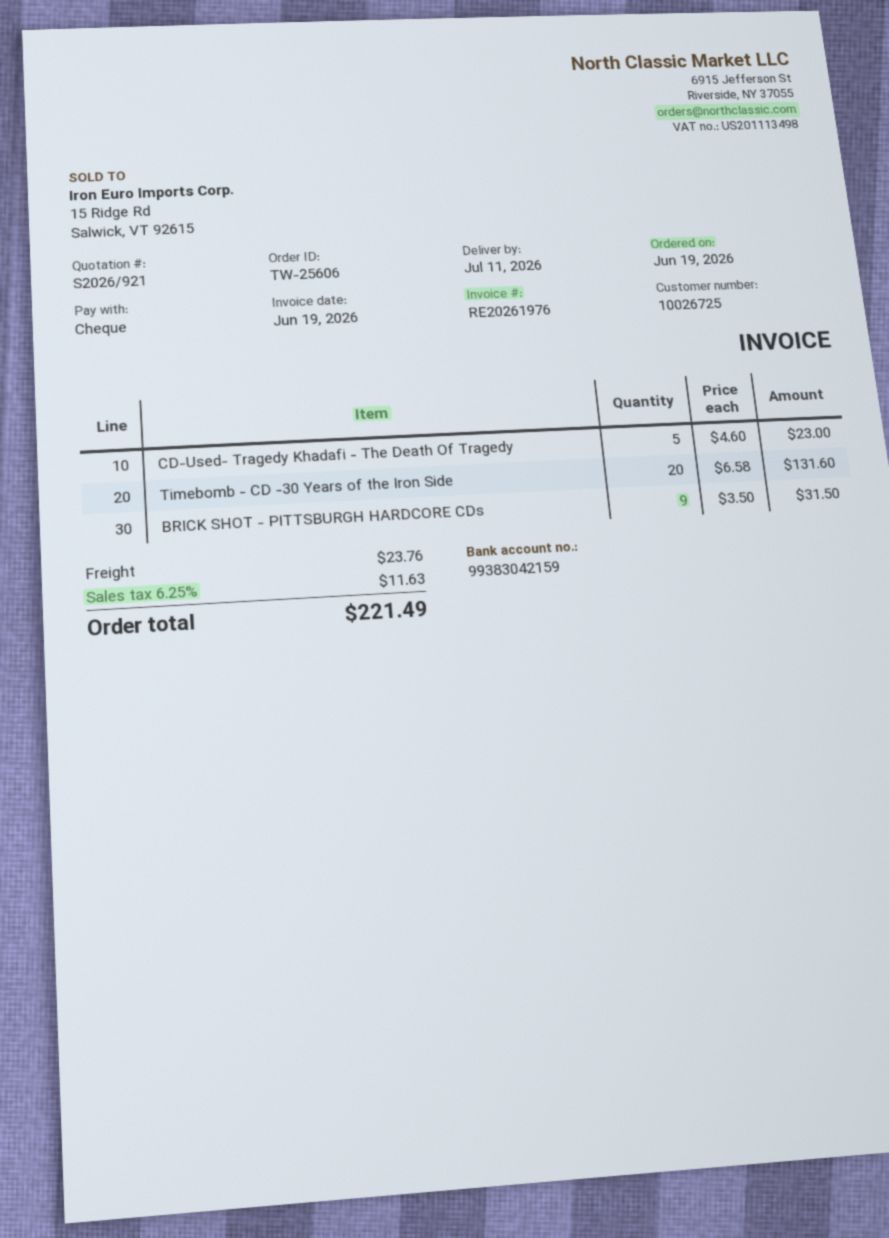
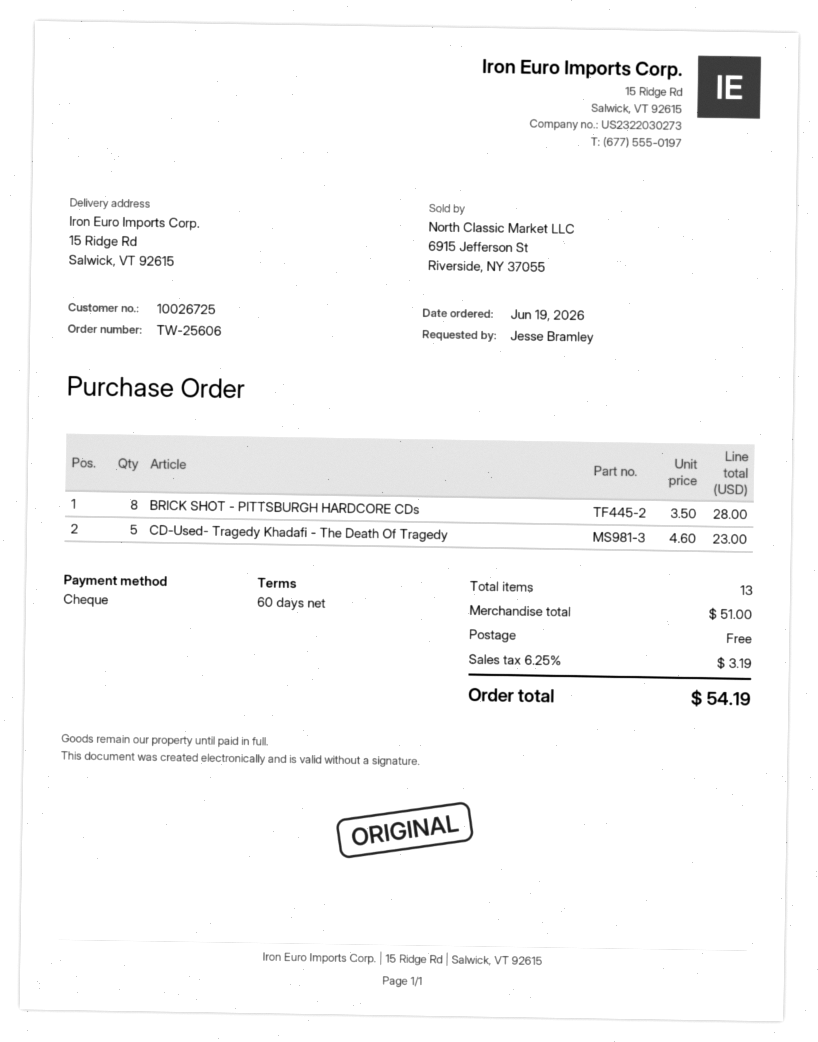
Timebomb - CD -30 Years of the Iron Side: 20 x 6.58 = 131.60 -> none
BRICK SHOT - PITTSBURGH HARDCORE CDs: 9 x 3.50 = 31.50 -> 8 x 3.50 = 28.00
shipping: 23.76 -> 0.00
tax: 6.25% = 11.63 -> 6.25% = 3.19
total: 221.49 -> 54.19

